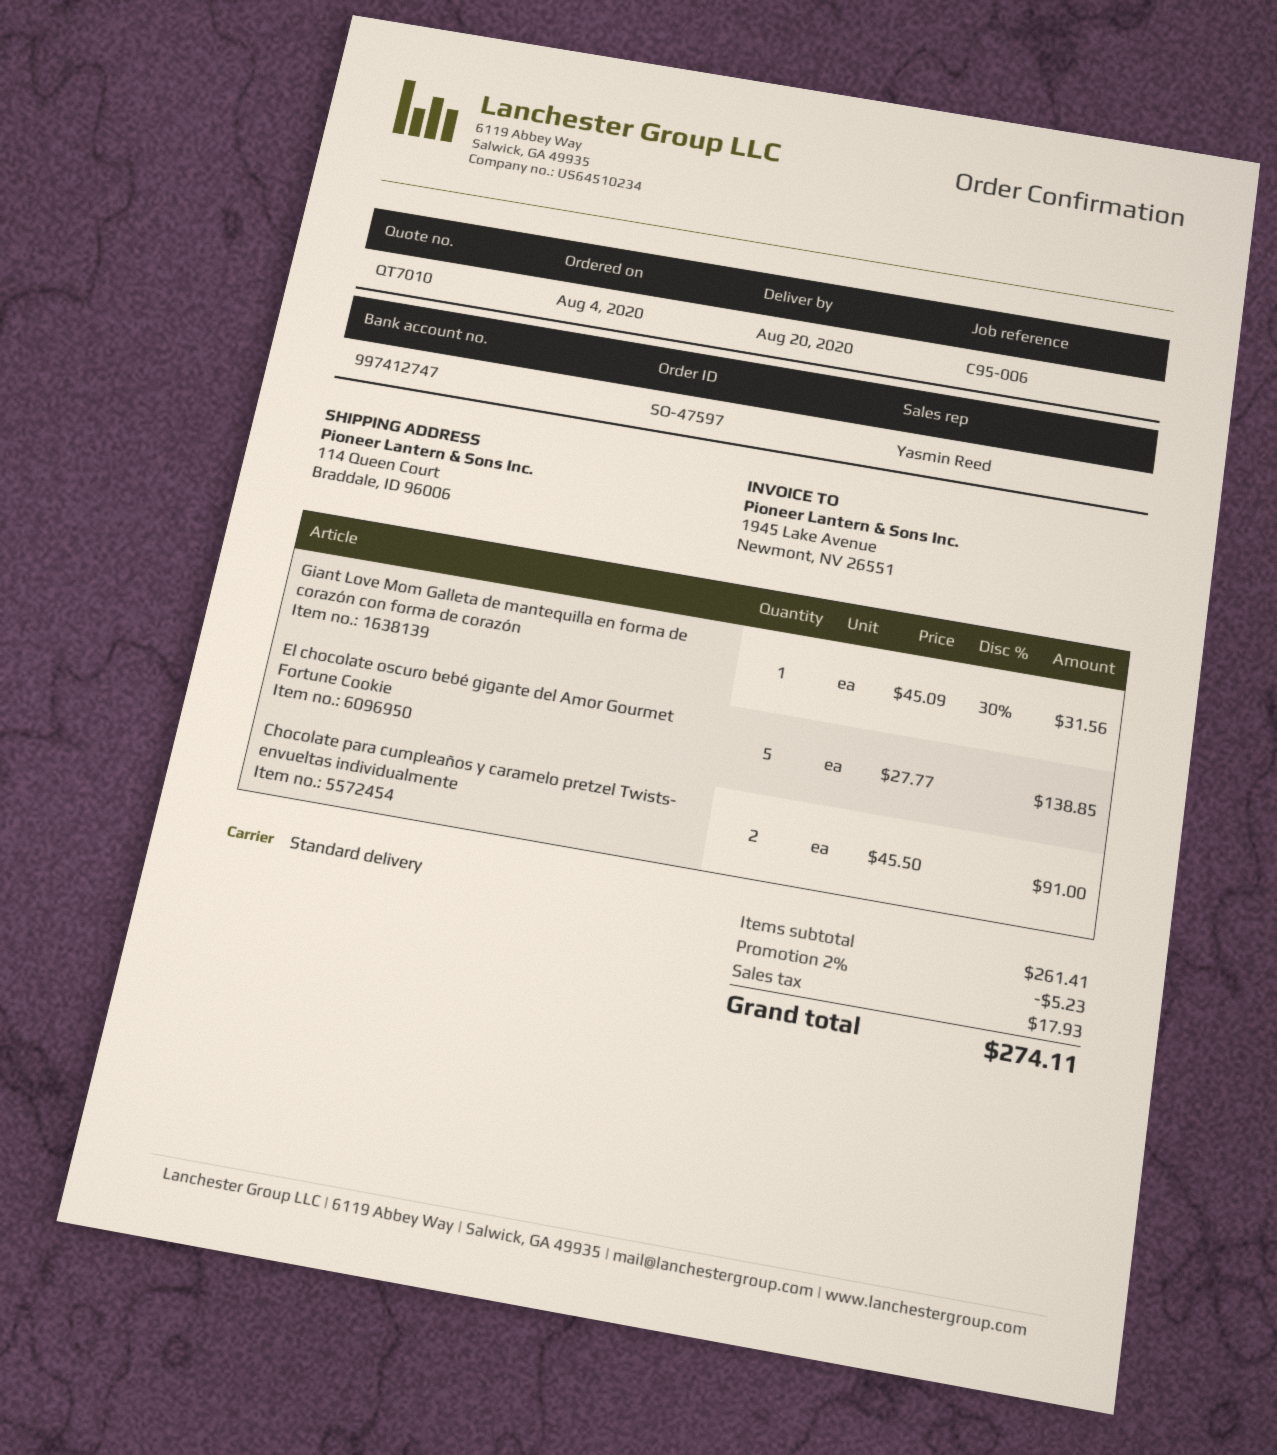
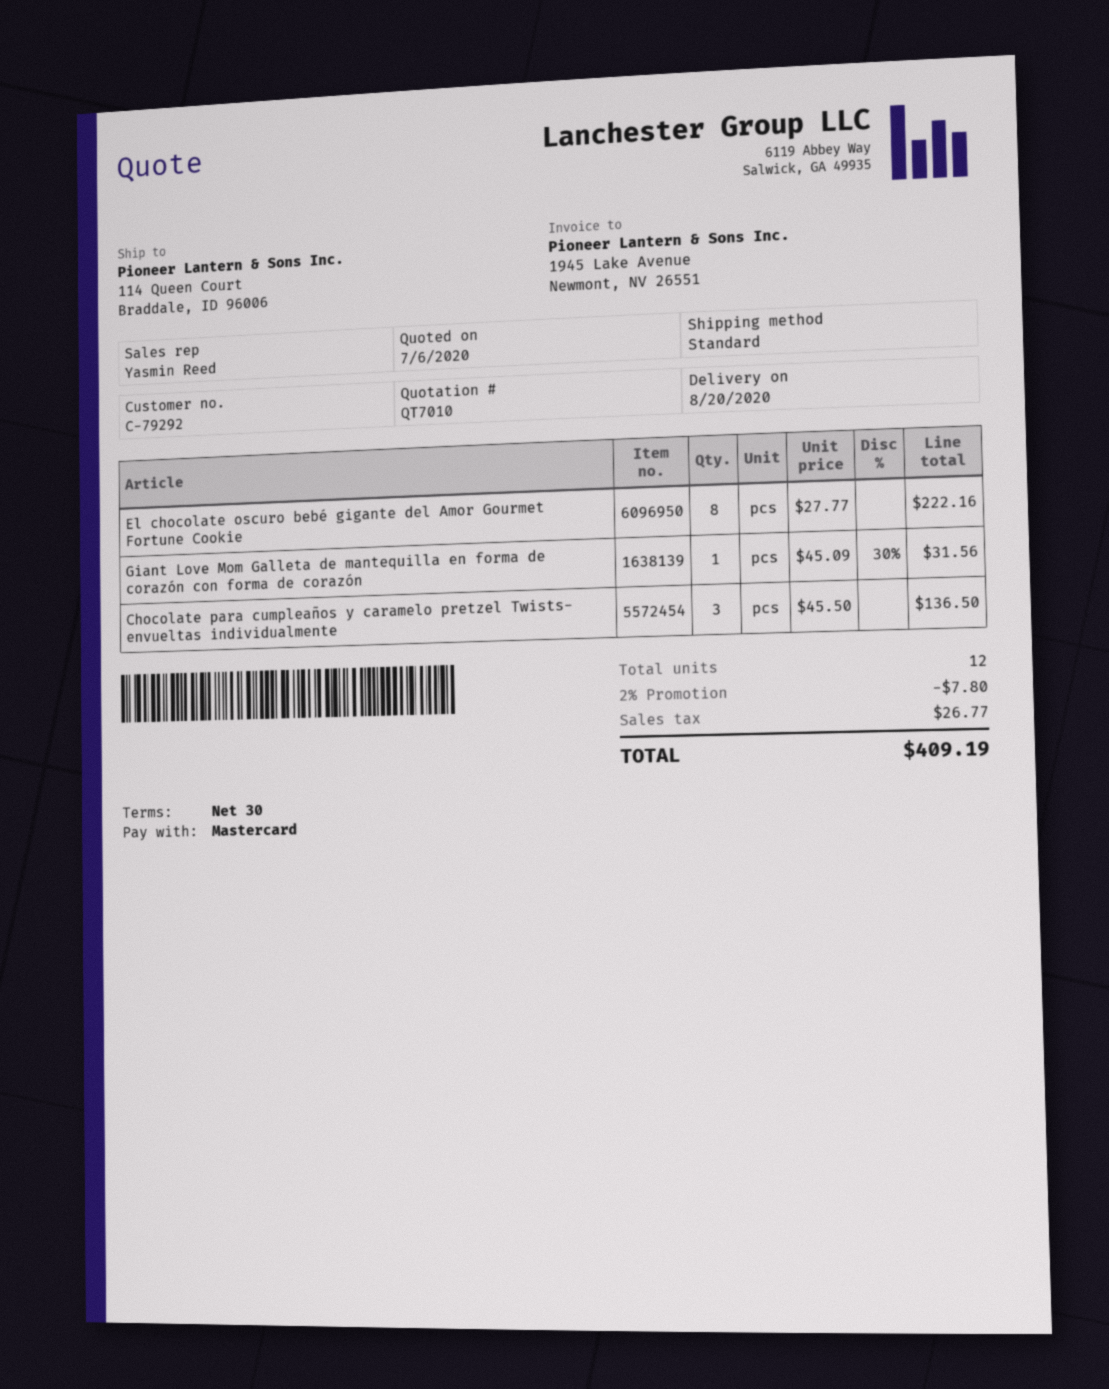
El chocolate oscuro bebé gigante del Amor Gourmet Fortune Cookie: 5 x 27.77 = 138.85 -> 8 x 27.77 = 222.16
Chocolate para cumpleaños y caramelo pretzel Twists- envueltas individualmente: 2 x 45.50 = 91.00 -> 3 x 45.50 = 136.50
discount: 2% = 5.23 -> 2% = 7.80
tax: 17.93 -> 26.77
total: 274.11 -> 409.19

